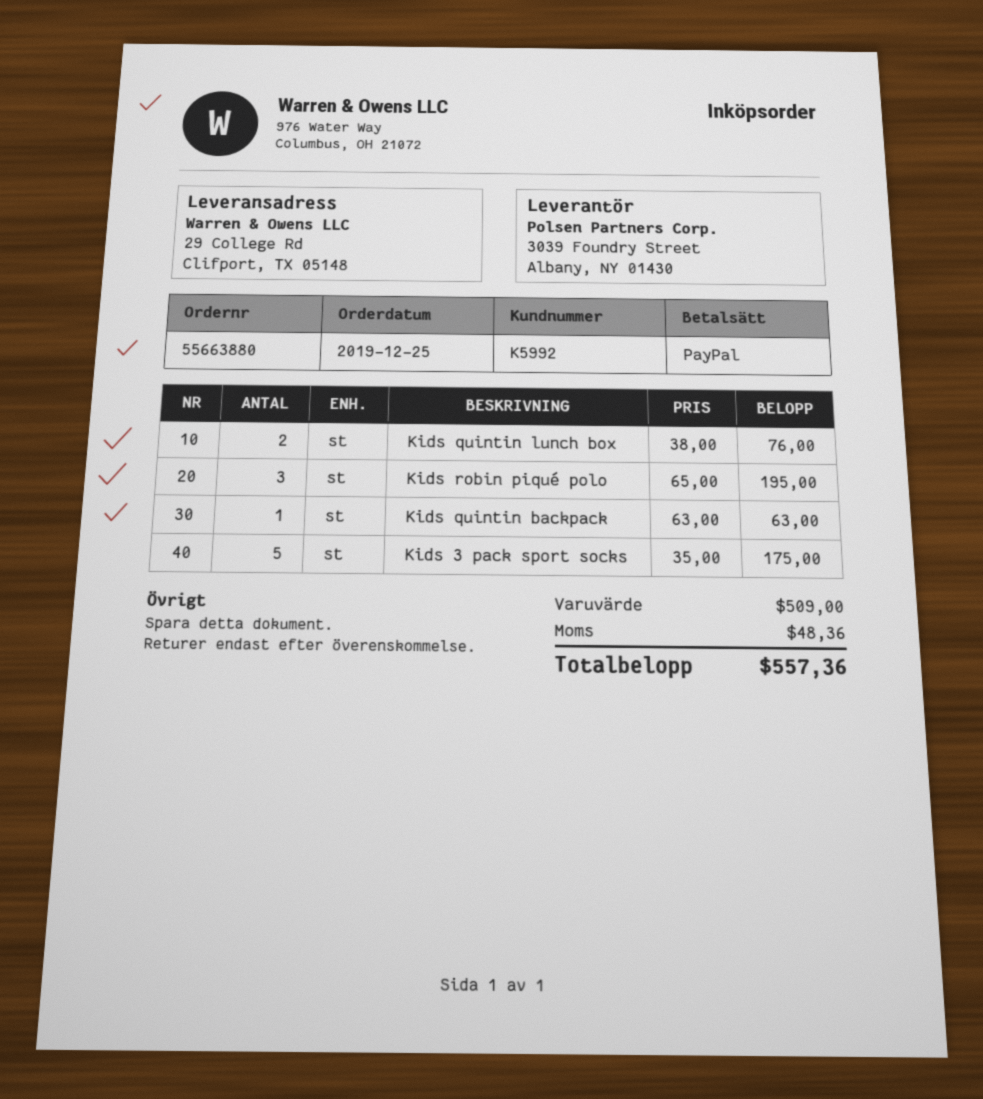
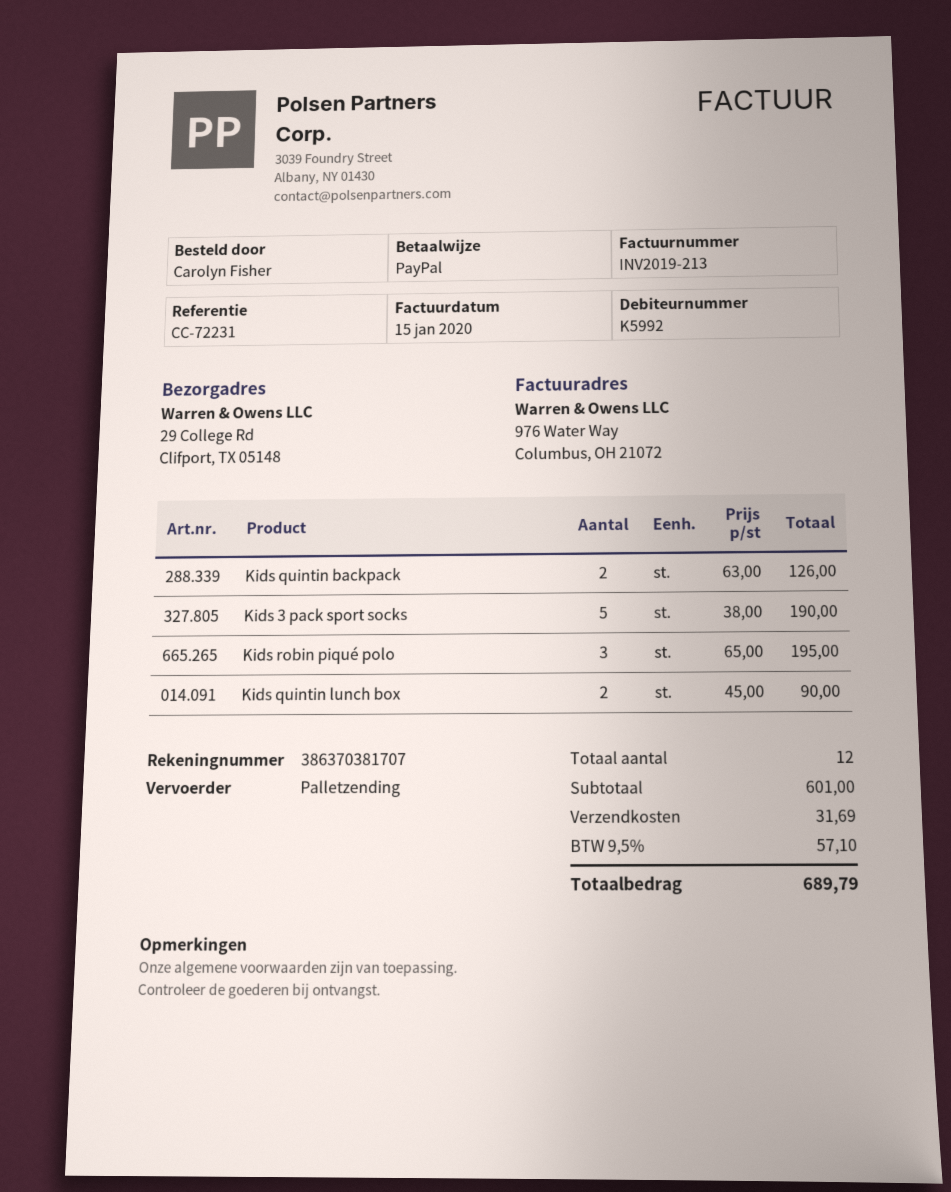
Kids quintin lunch box: 2 x 38.00 = 76.00 -> 2 x 45.00 = 90.00
Kids quintin backpack: 1 x 63.00 = 63.00 -> 2 x 63.00 = 126.00
Kids 3 pack sport socks: 5 x 35.00 = 175.00 -> 5 x 38.00 = 190.00
subtotal: 509.00 -> 601.00
shipping: none -> 31.69
tax: 48.36 -> 57.10
total: 557.36 -> 689.79

